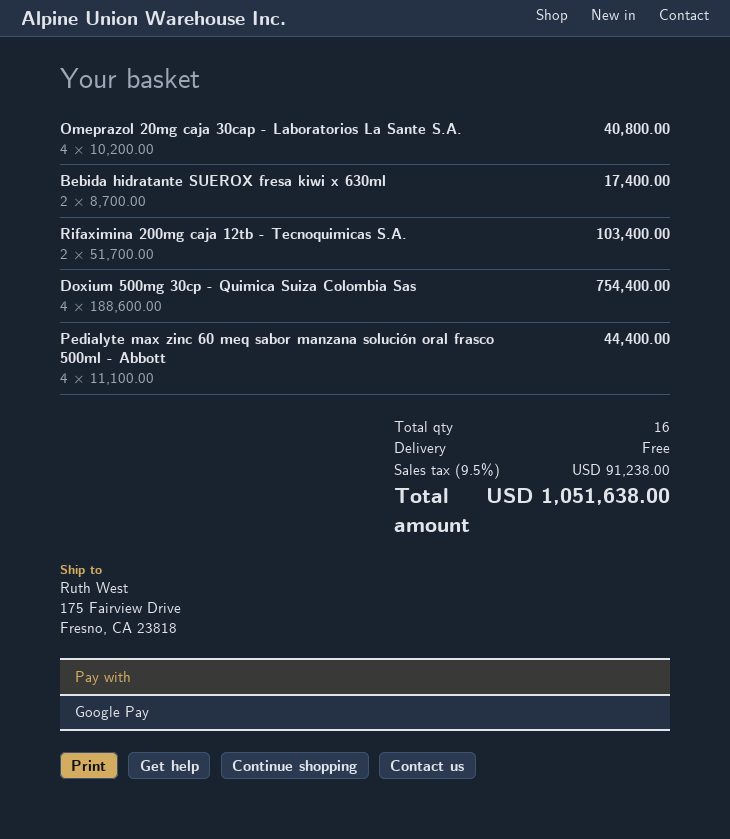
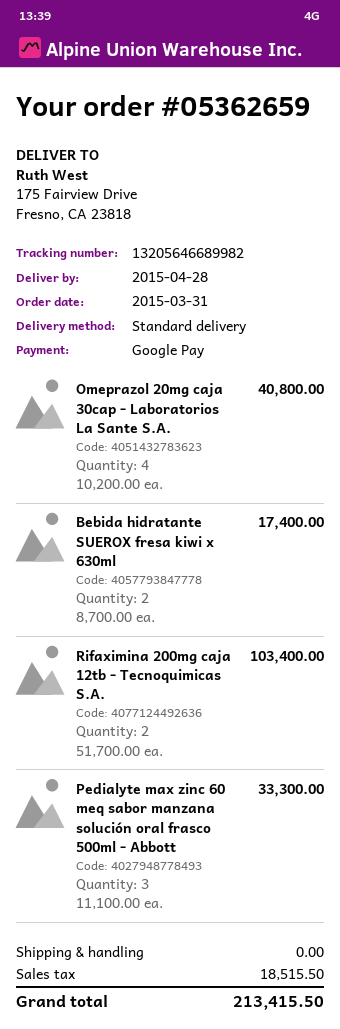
Doxium 500mg 30cp - Quimica Suiza Colombia Sas: 4 x 188600.00 = 754400.00 -> none
Pedialyte max zinc 60 meq sabor manzana solución oral frasco 500ml - Abbott: 4 x 11100.00 = 44400.00 -> 3 x 11100.00 = 33300.00
tax: 91238.00 -> 18515.50
total: 1051638.00 -> 213415.50

